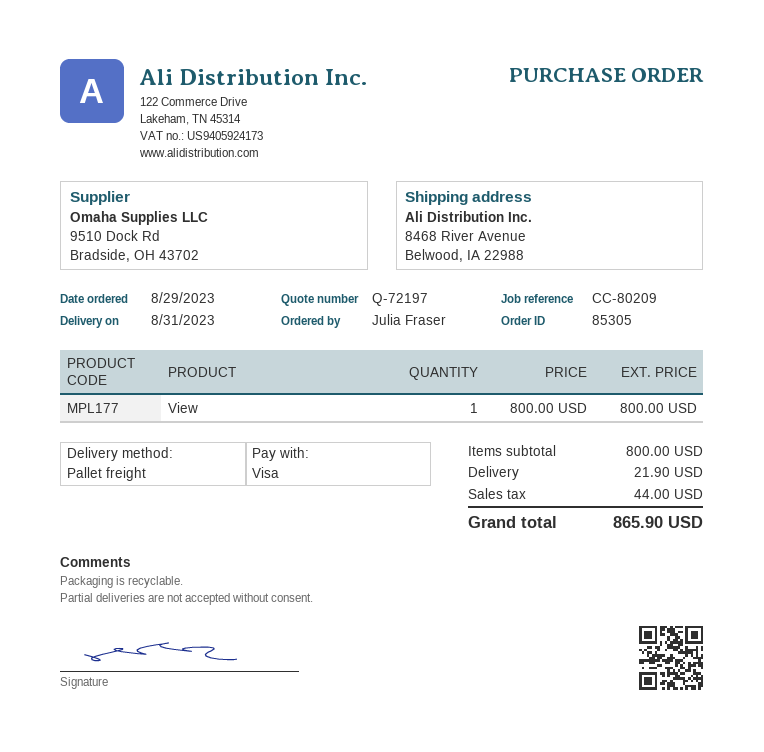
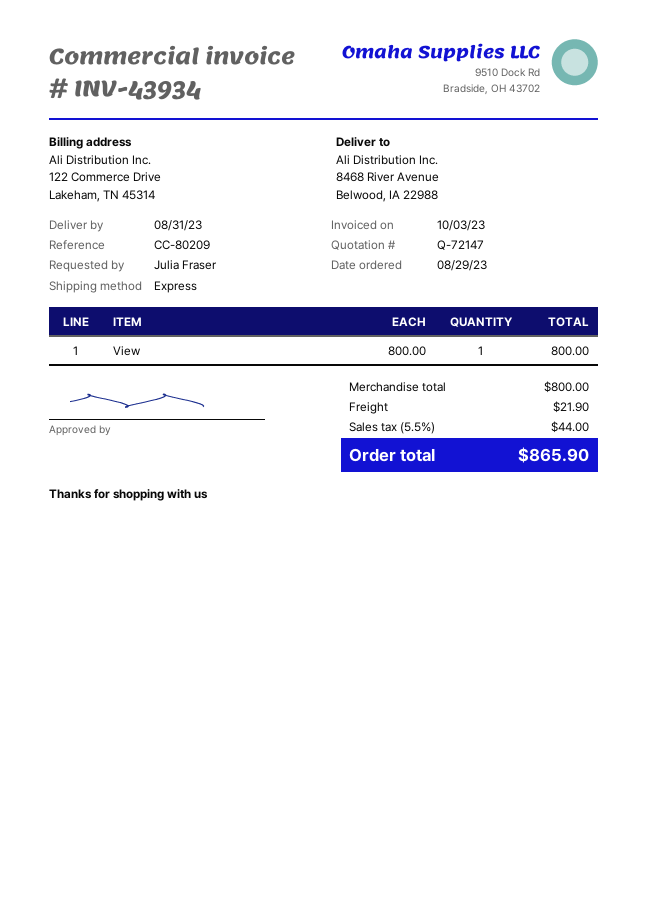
quote number: Q-72197 -> Q-72147
shipping method: pallet freight -> express

